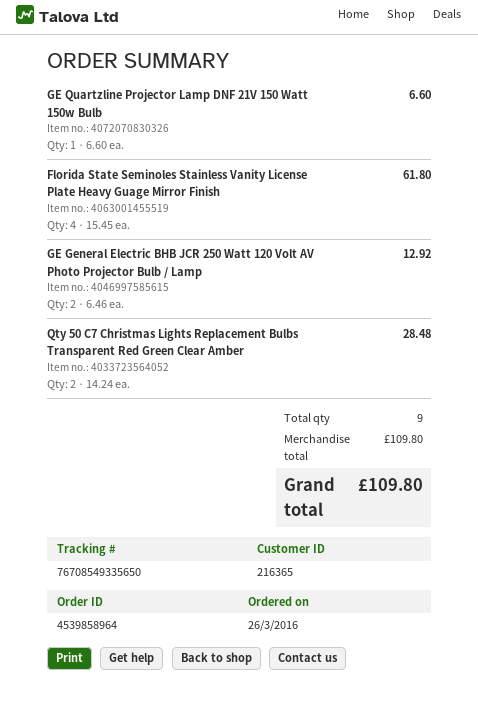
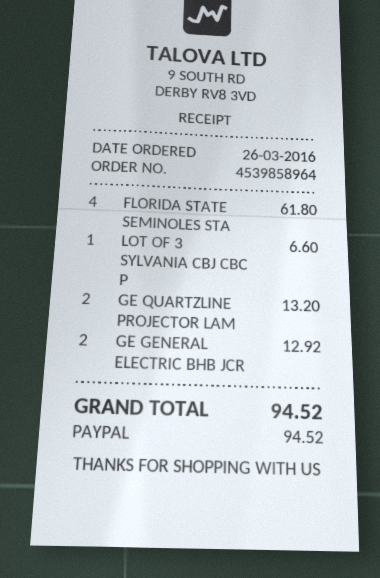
GE Quartzline Projector Lamp DNF 21V 150 Watt 150w Bulb: 1 for 6.60 -> 2 for 13.20
Qty 50 C7 Christmas Lights Replacement Bulbs Transparent Red Green Clear Amber: 2 for 28.48 -> none
LOT OF 3 SYLVANIA CBJ CBC P: none -> 1 for 6.60
total: 109.80 -> 94.52

